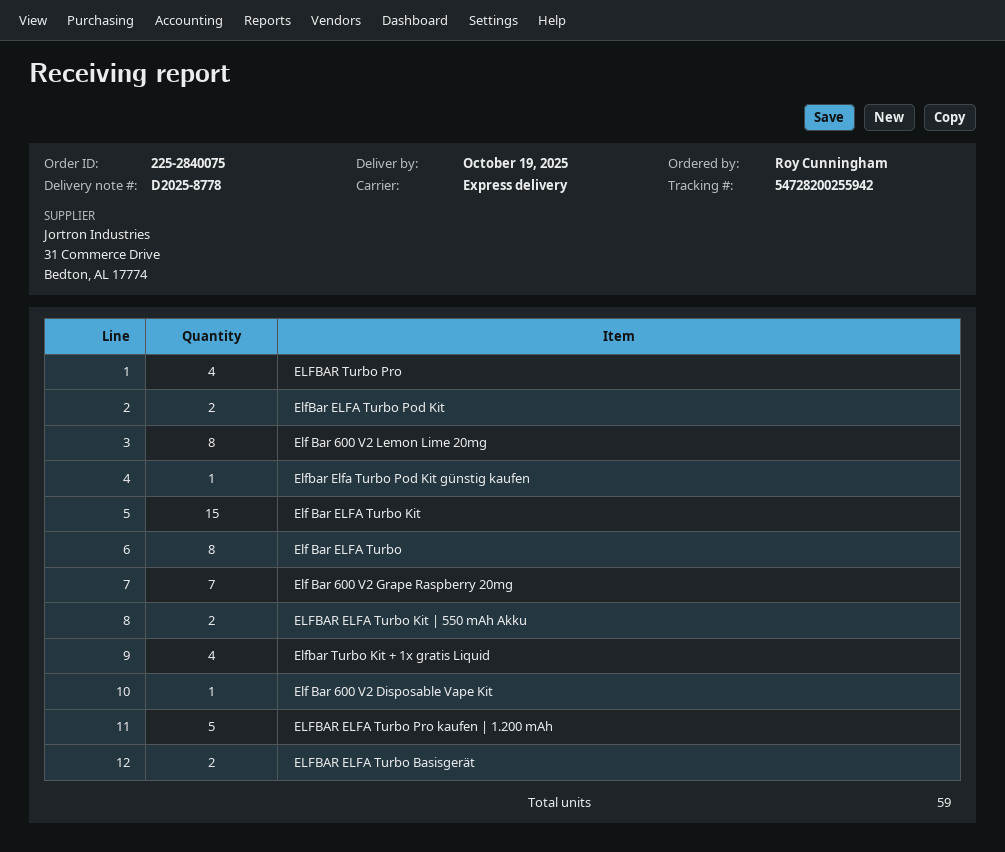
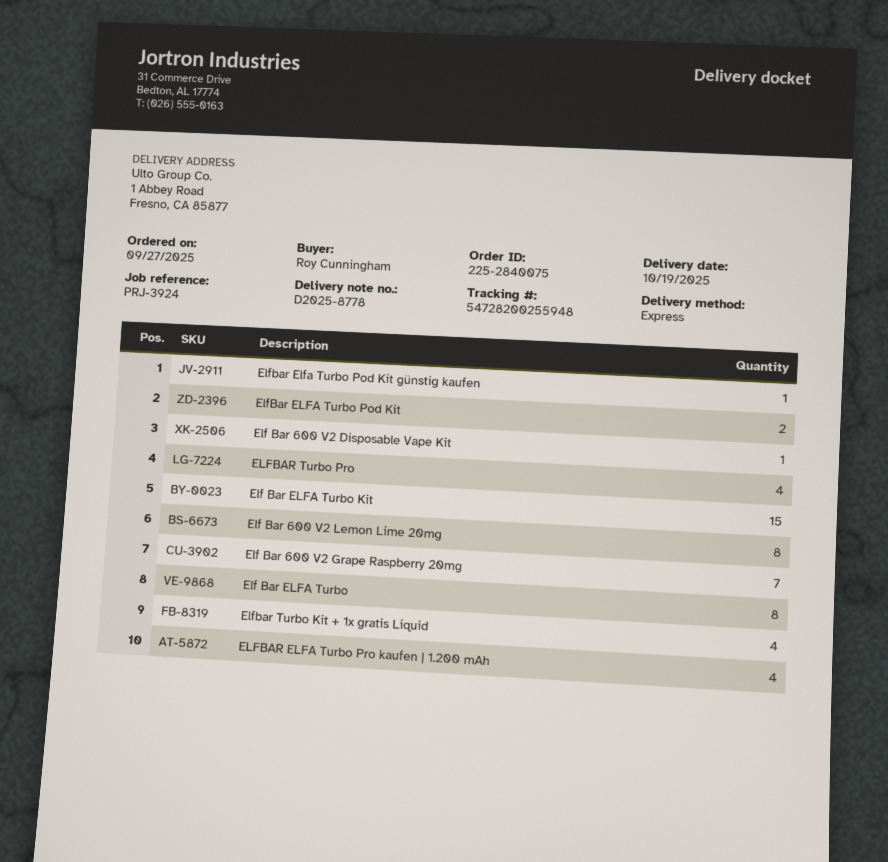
tracking number: 54728200255942 -> 54728200255948
ELFBAR ELFA Turbo Kit | 550 mAh Akku: 2 -> none
ELFBAR ELFA Turbo Pro kaufen | 1.200 mAh: 5 -> 4
ELFBAR ELFA Turbo Basisgerät: 2 -> none

